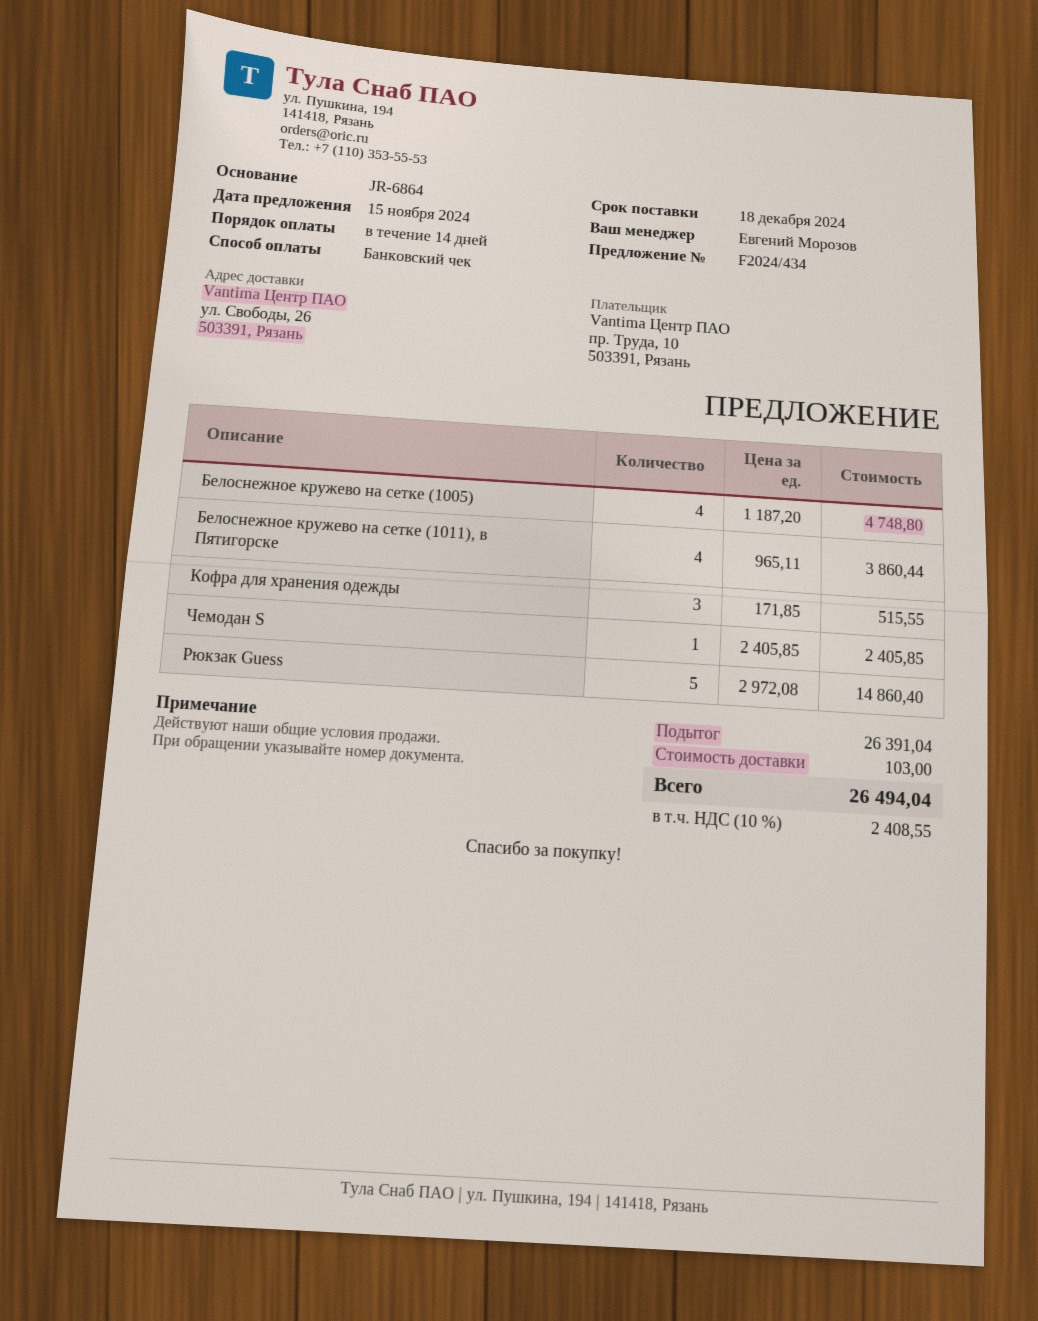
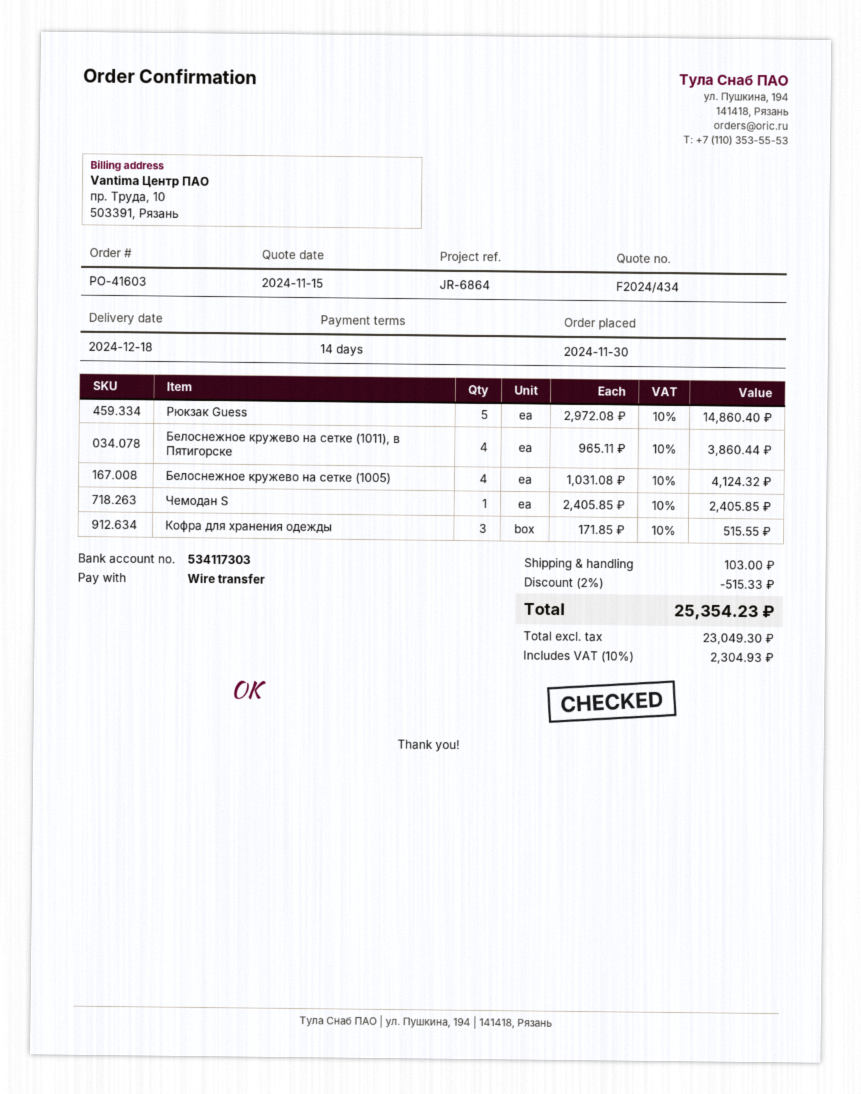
payment method: cheque -> bank transfer
Белоснежное кружево на сетке (1005): 4 x 1187.20 = 4748.80 -> 4 x 1031.08 = 4124.32
discount: none -> 2% = 515.33
tax: 10% = 2408.55 -> 10% = 2304.93
total: 26494.04 -> 25354.23

